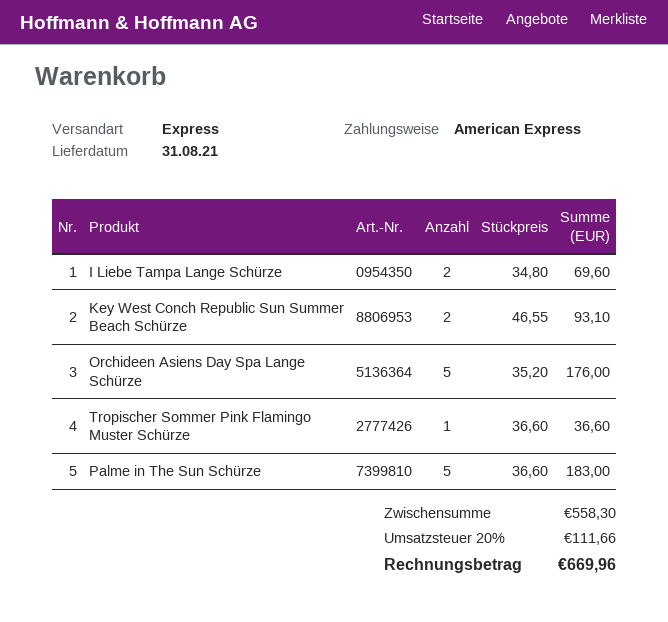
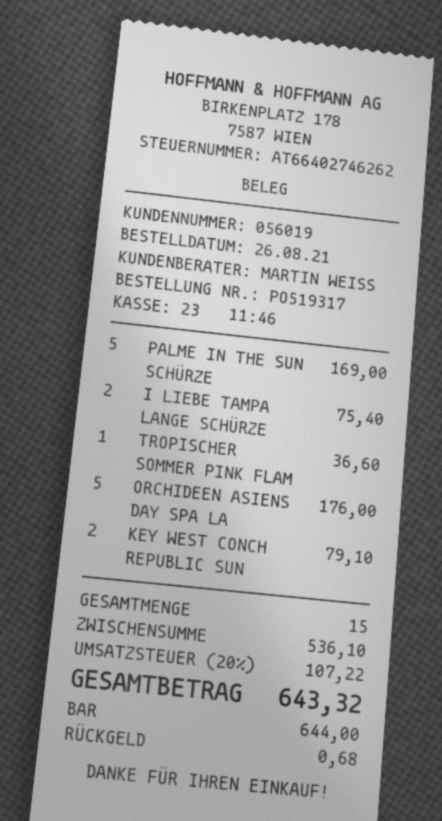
payment method: American Express -> cash
I Liebe Tampa Lange Schürze: 2 for 69.60 -> 2 for 75.40
Key West Conch Republic Sun Summer Beach Schürze: 2 for 93.10 -> 2 for 79.10
Palme in The Sun Schürze: 5 for 183.00 -> 5 for 169.00
subtotal: 558.30 -> 536.10
tax: 20% = 111.66 -> 20% = 107.22
total: 669.96 -> 643.32

